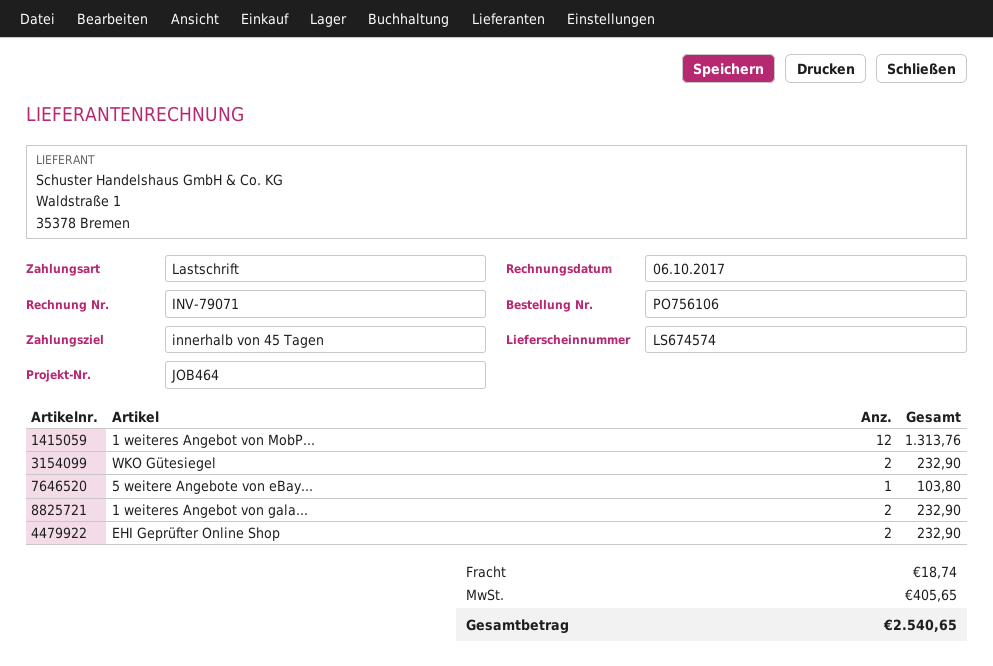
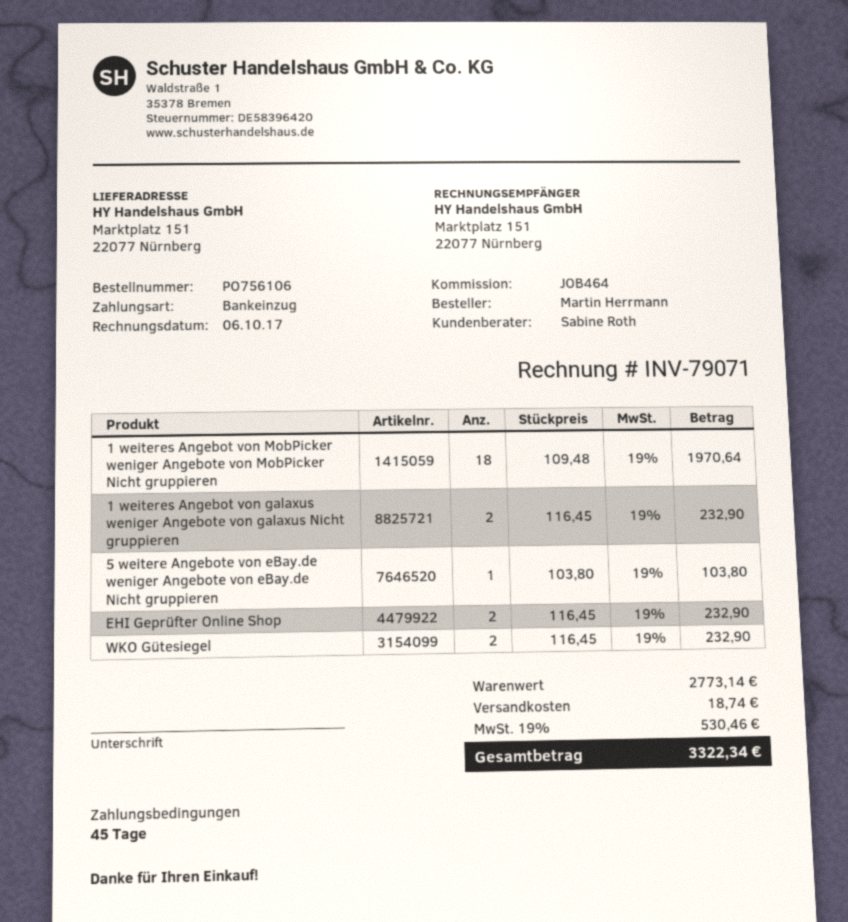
1 weiteres Angebot von MobP...: 12 for 1313.76 -> 18 for 1970.64
tax: 405.65 -> 530.46
total: 2540.65 -> 3322.34

